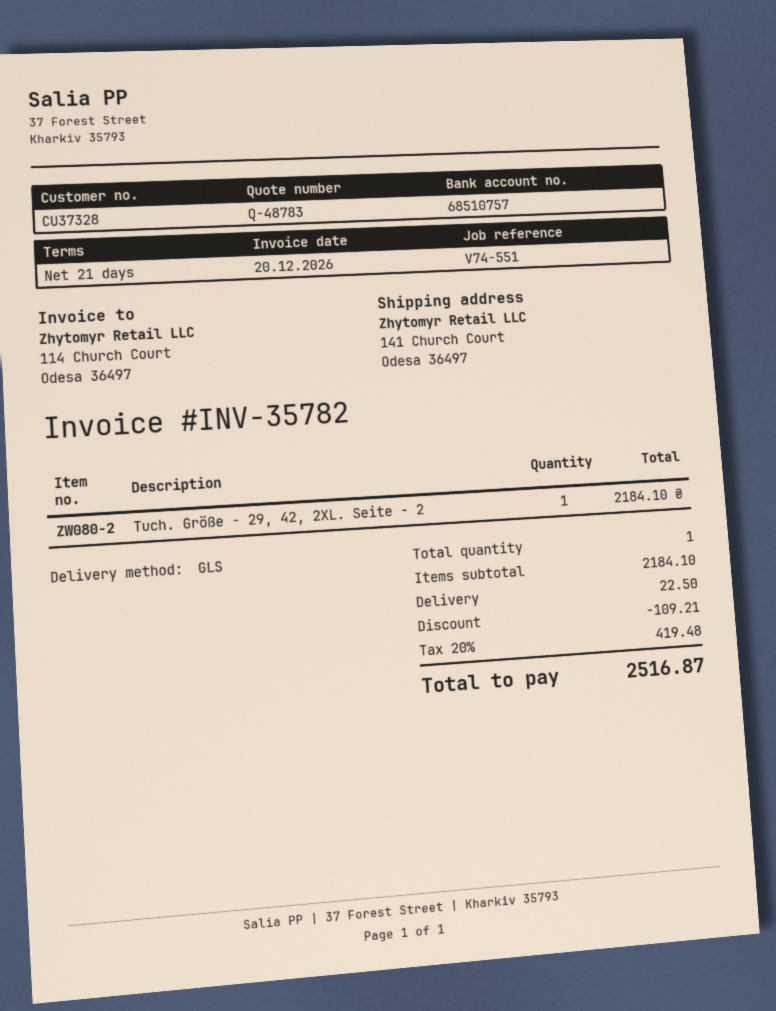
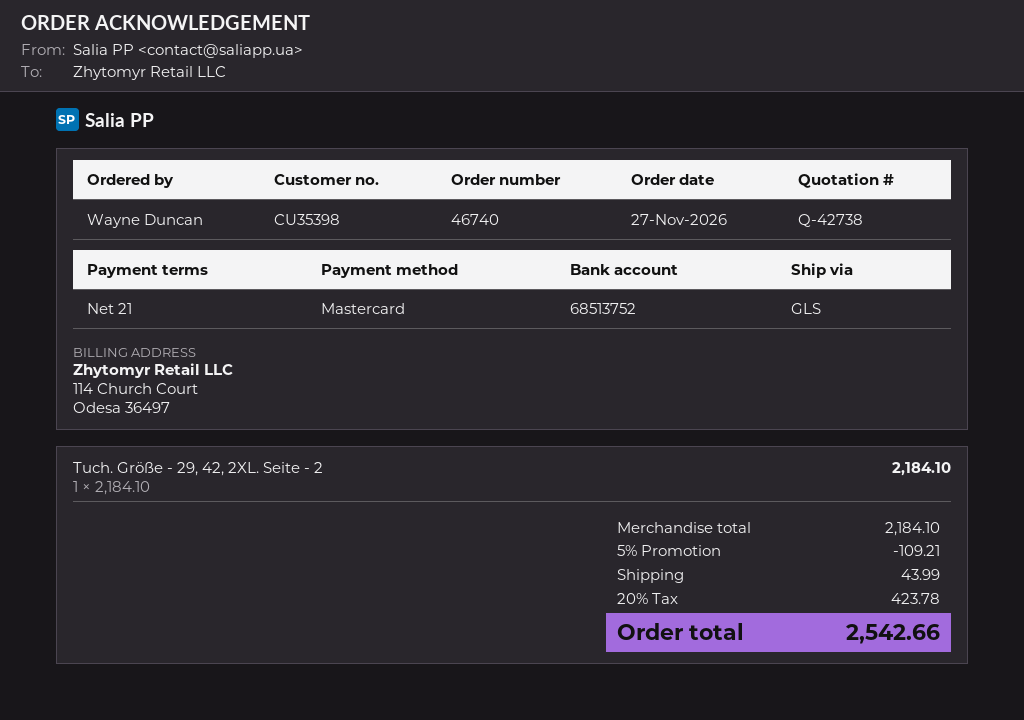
quote number: Q-48783 -> Q-42738
customer number: CU37328 -> CU35398
bank account: 68510757 -> 68513752
shipping: 22.50 -> 43.99
tax: 20% = 419.48 -> 20% = 423.78
total: 2516.87 -> 2542.66

